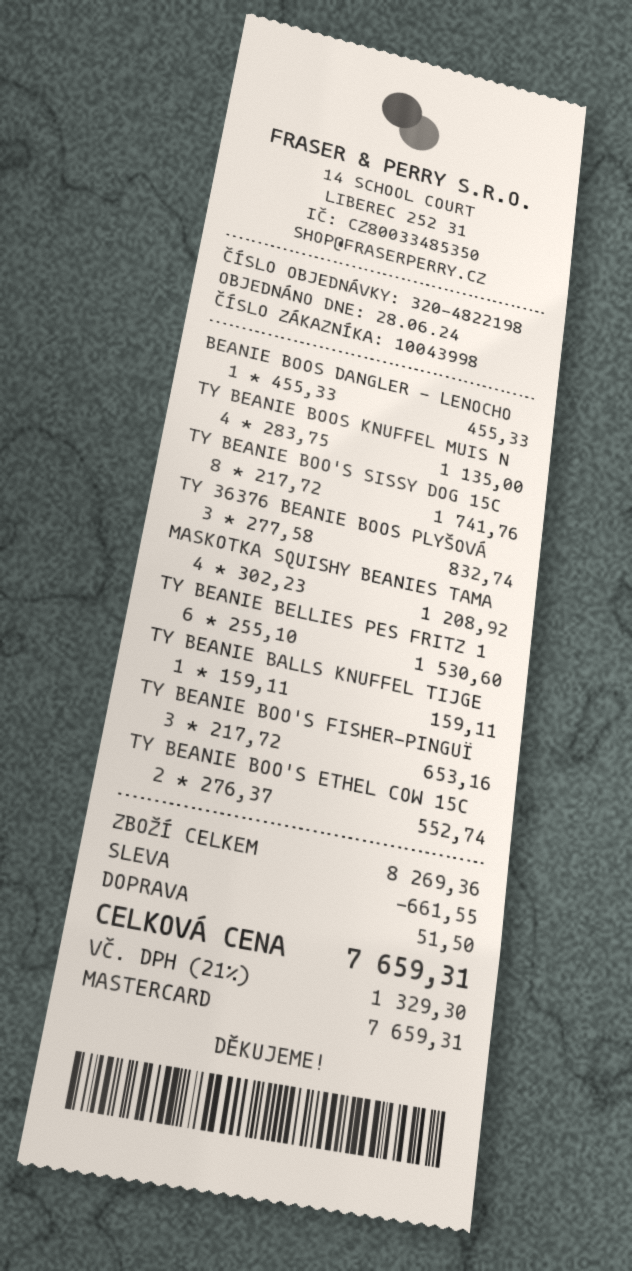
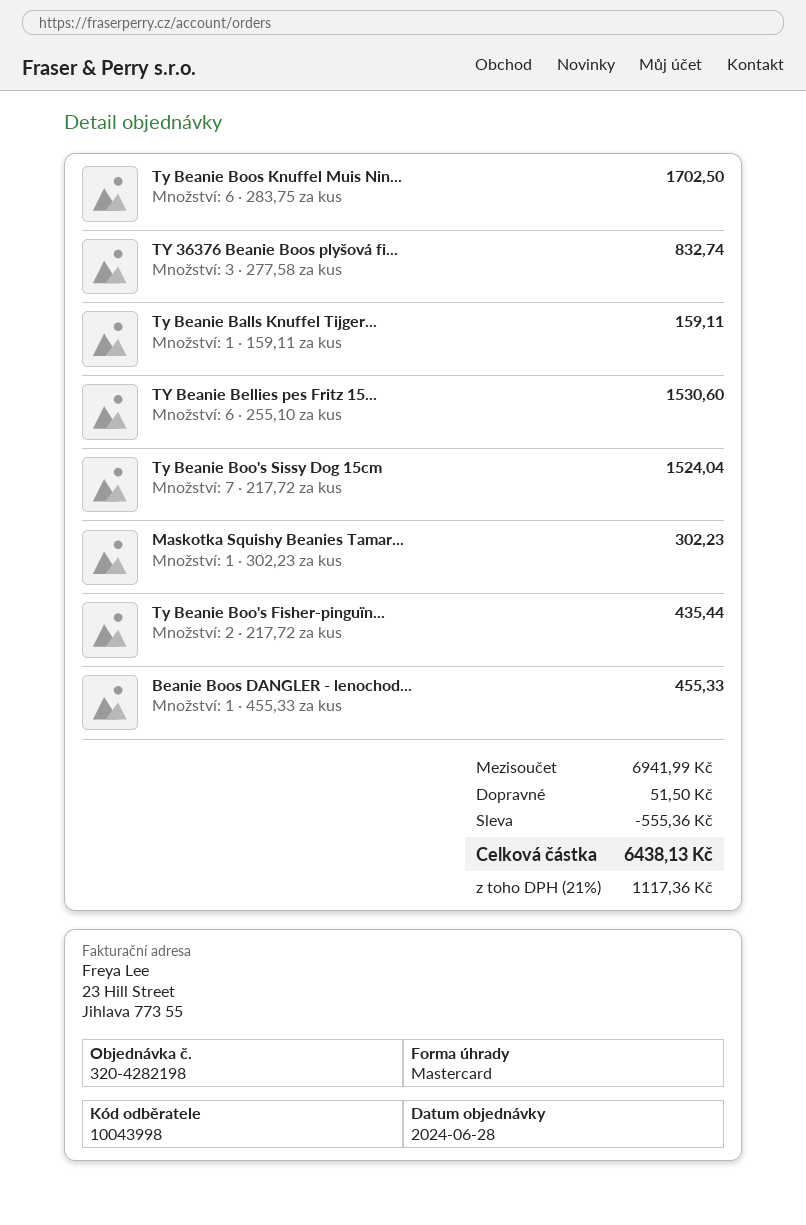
order number: 320-4822198 -> 320-4282198
TY BEANIE BOOS KNUFFEL MUIS N: 4 x 283.75 = 1135.00 -> 6 x 283.75 = 1702.50
TY BEANIE BOO'S SISSY DOG 15C: 8 x 217.72 = 1741.76 -> 7 x 217.72 = 1524.04
MASKOTKA SQUISHY BEANIES TAMA: 4 x 302.23 = 1208.92 -> 1 x 302.23 = 302.23
TY BEANIE BOO'S FISHER-PINGUÏ: 3 x 217.72 = 653.16 -> 2 x 217.72 = 435.44
TY BEANIE BOO'S ETHEL COW 15C: 2 x 276.37 = 552.74 -> none
subtotal: 8269.36 -> 6941.99
discount: 661.55 -> 555.36
tax: 21% = 1329.30 -> 21% = 1117.36
total: 7659.31 -> 6438.13

